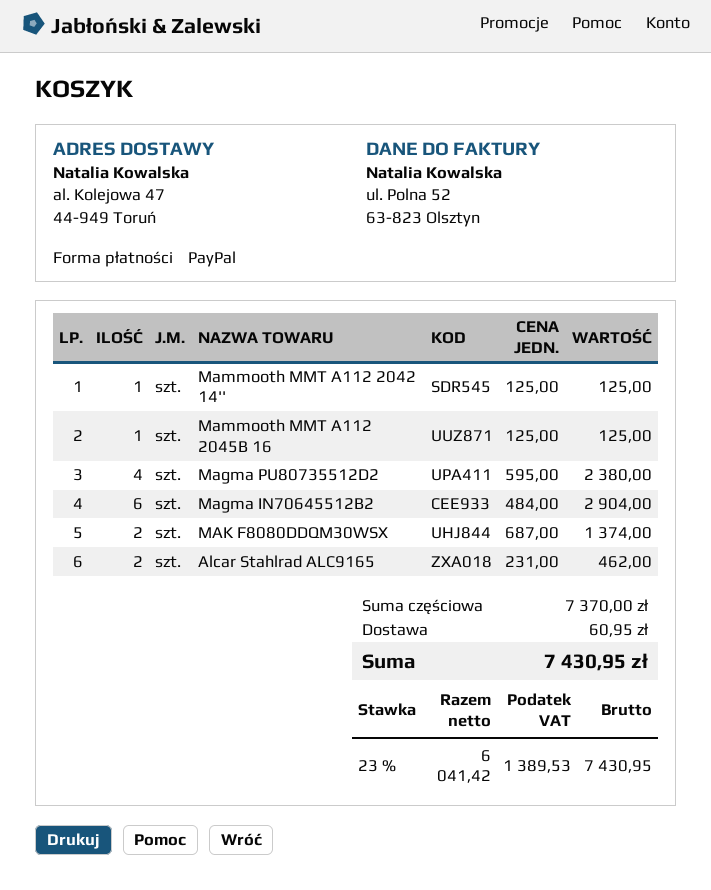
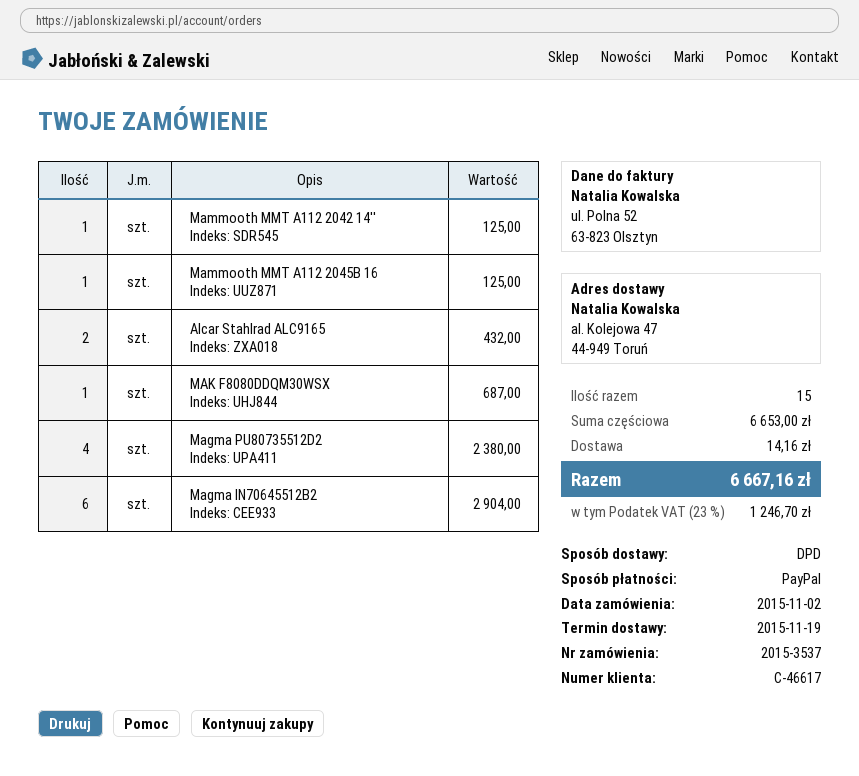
MAK F8080DDQM30WSX: 2 for 1374.00 -> 1 for 687.00
Alcar Stahlrad ALC9165: 2 for 462.00 -> 2 for 432.00
subtotal: 7370.00 -> 6653.00
shipping: 60.95 -> 14.16
tax: 23% = 1389.53 -> 23% = 1246.70
total: 7430.95 -> 6667.16

